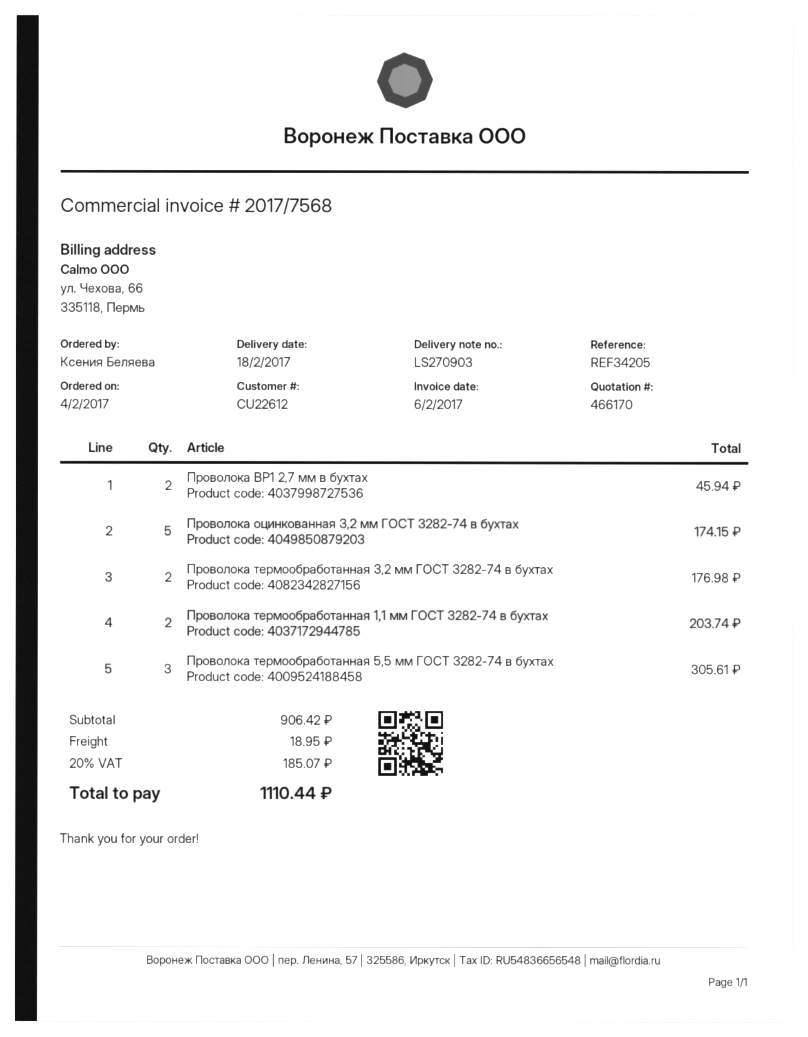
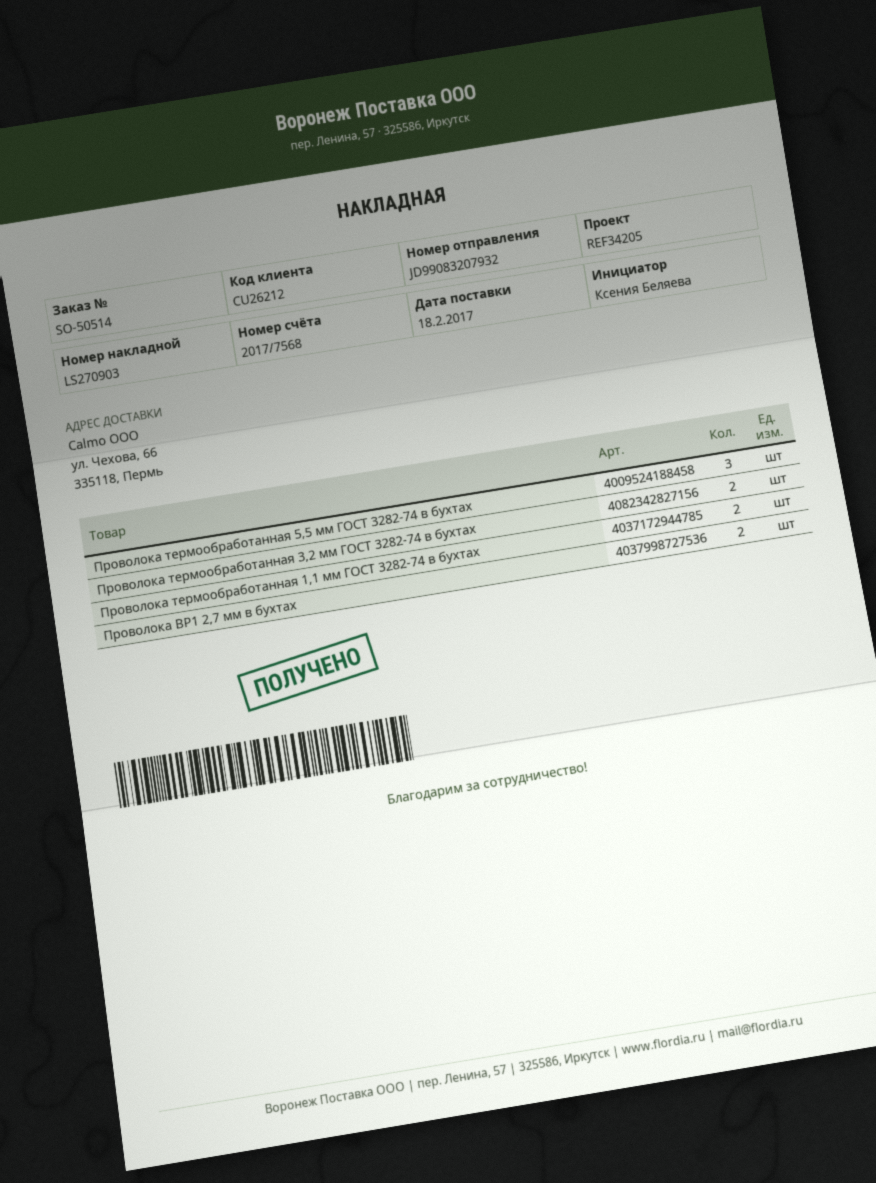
customer number: CU22612 -> CU26212
Проволока оцинкованная 3,2 мм ГОСТ 3282-74 в бухтах: 5 -> none

